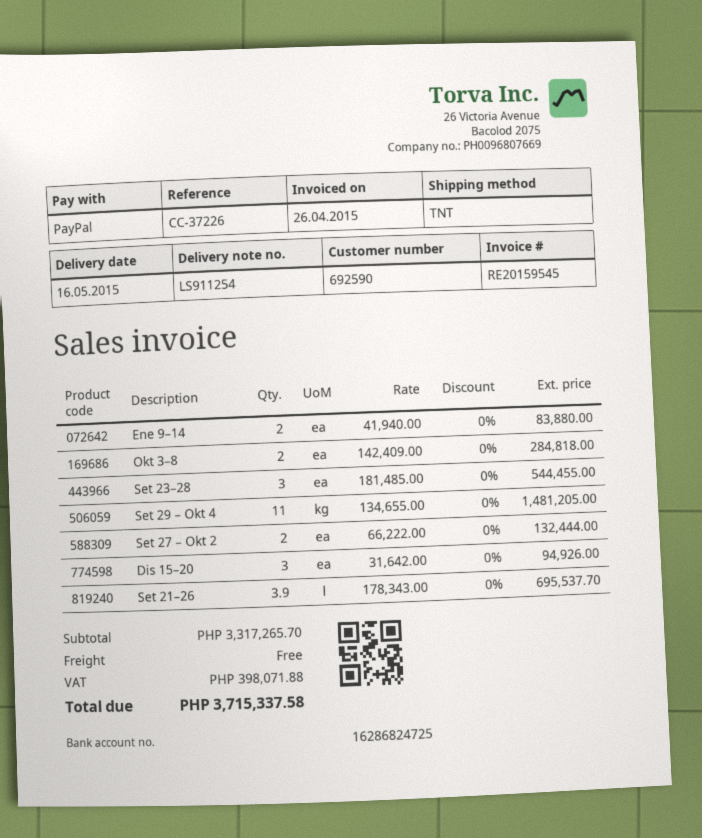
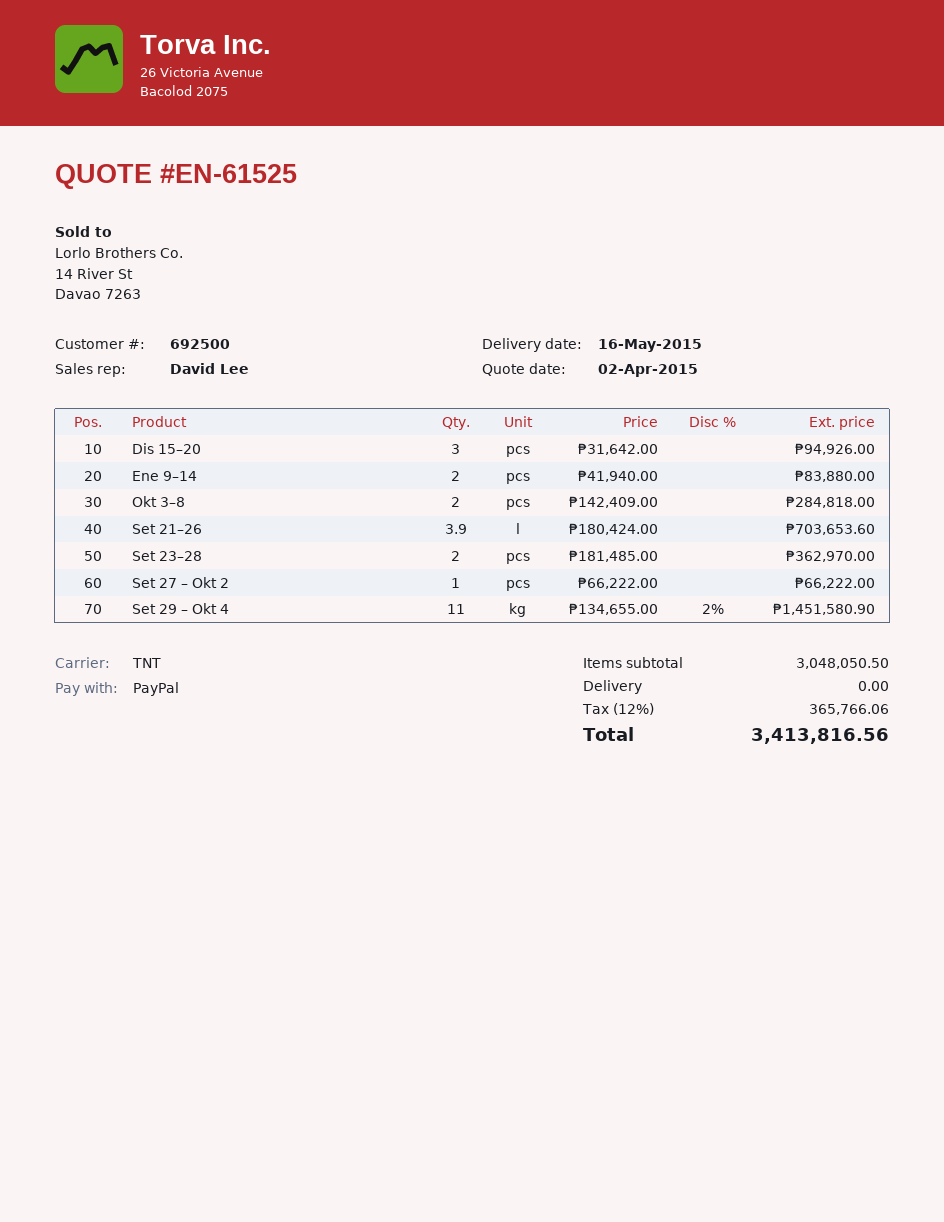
customer number: 692590 -> 692500
Set 23–28: 3 x 181485.00 = 544455.00 -> 2 x 181485.00 = 362970.00
Set 29 – Okt 4: 11 x 134655.00 = 1481205.00 -> 11 x 134655.00 - 2% = 1451580.90
Set 27 – Okt 2: 2 x 66222.00 = 132444.00 -> 1 x 66222.00 = 66222.00
Set 21–26: 3.9 x 178343.00 = 695537.70 -> 3.9 x 180424.00 = 703653.60
subtotal: 3317265.70 -> 3048050.50
tax: 398071.88 -> 365766.06
total: 3715337.58 -> 3413816.56

